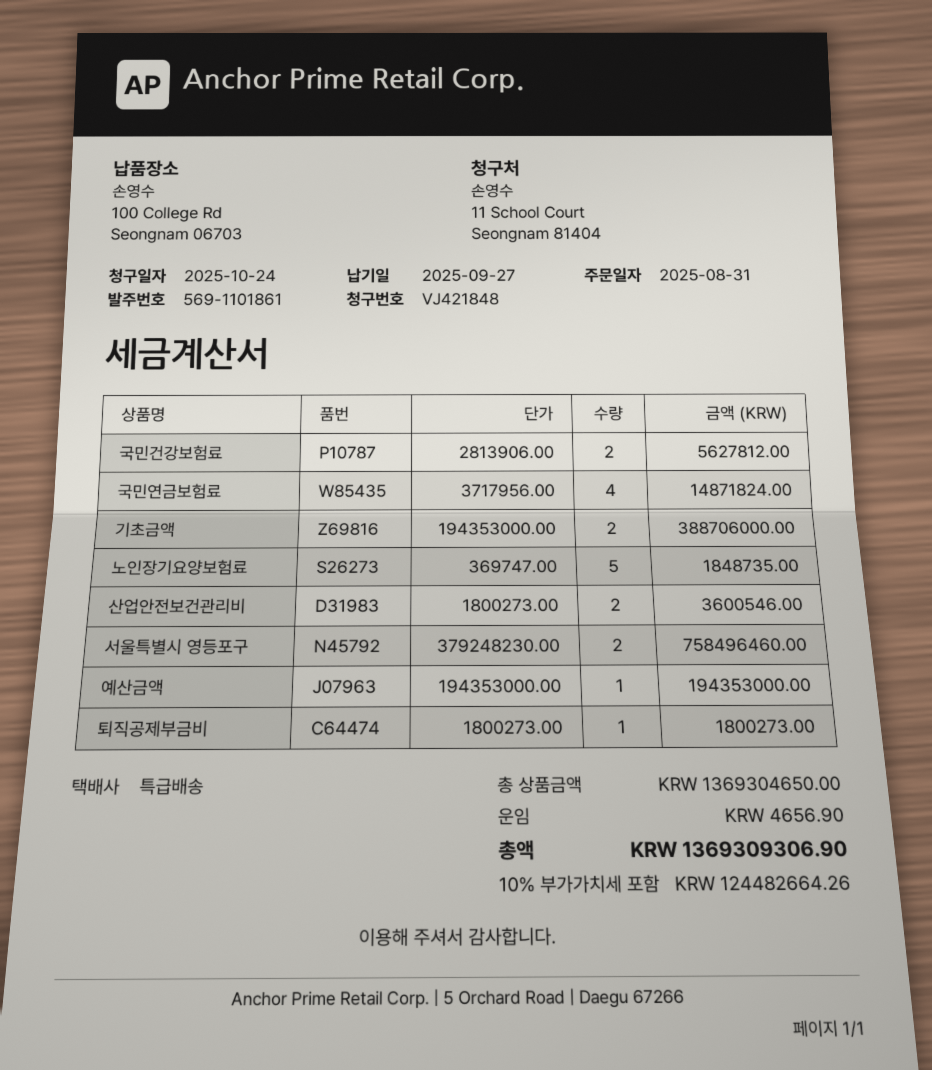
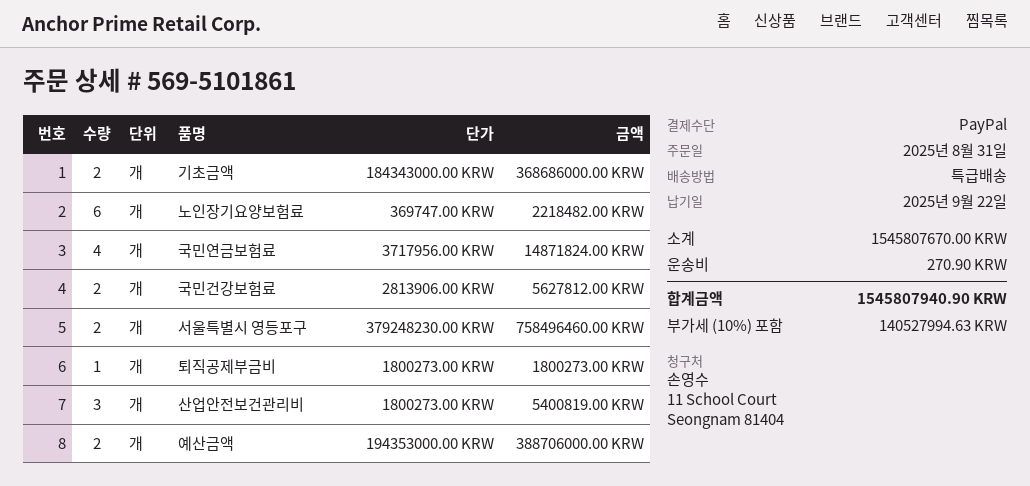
order number: 569-1101861 -> 569-5101861
delivery date: 2025-09-27 -> 2025-09-22
기초금액: 2 x 194353000.00 = 388706000.00 -> 2 x 184343000.00 = 368686000.00
노인장기요양보험료: 5 x 369747.00 = 1848735.00 -> 6 x 369747.00 = 2218482.00
산업안전보건관리비: 2 x 1800273.00 = 3600546.00 -> 3 x 1800273.00 = 5400819.00
예산금액: 1 x 194353000.00 = 194353000.00 -> 2 x 194353000.00 = 388706000.00
subtotal: 1369304650.00 -> 1545807670.00
shipping: 4656.90 -> 270.90
tax: 10% = 124482664.26 -> 10% = 140527994.63
total: 1369309306.90 -> 1545807940.90

